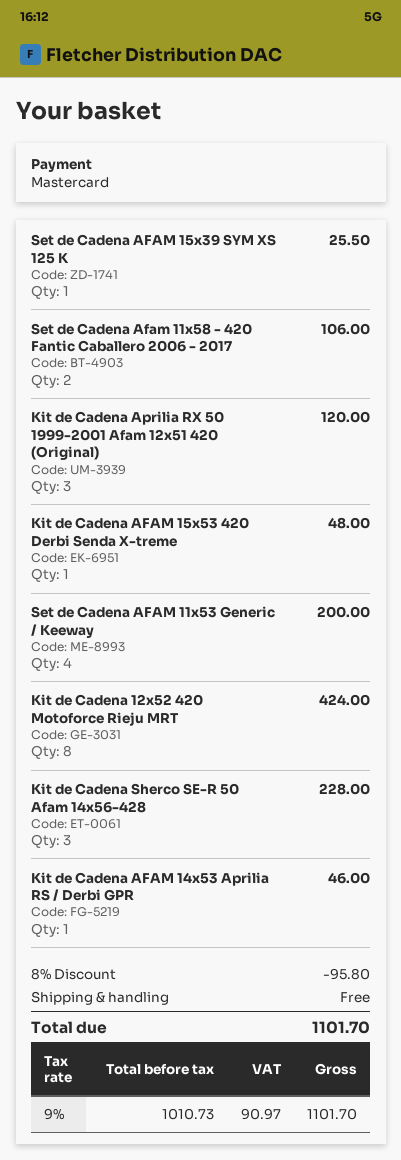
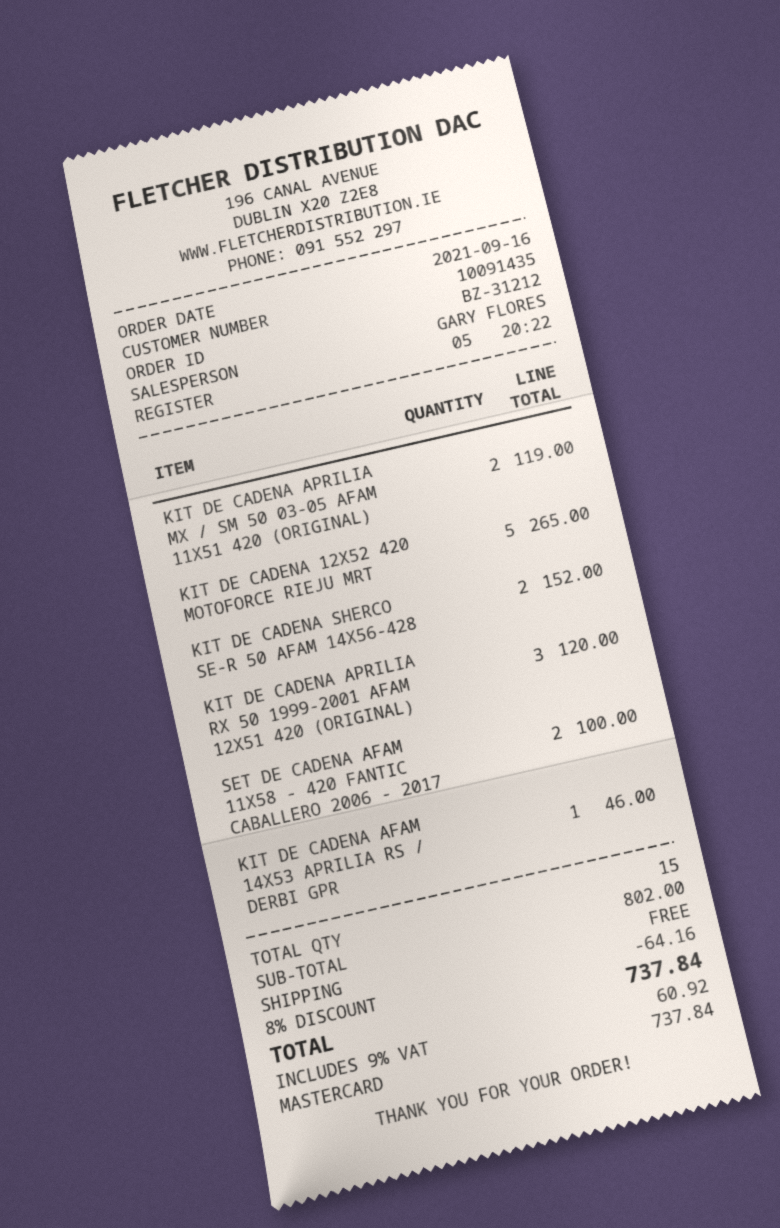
Set de Cadena AFAM 15x39 SYM XS 125 K: 1 for 25.50 -> none
Set de Cadena Afam 11x58 - 420 Fantic Caballero 2006 - 2017: 2 for 106.00 -> 2 for 100.00
Kit de Cadena AFAM 15x53 420 Derbi Senda X-treme: 1 for 48.00 -> none
Set de Cadena AFAM 11x53 Generic / Keeway: 4 for 200.00 -> none
Kit de Cadena 12x52 420 Motoforce Rieju MRT: 8 for 424.00 -> 5 for 265.00
Kit de Cadena Sherco SE-R 50 Afam 14x56-428: 3 for 228.00 -> 2 for 152.00
KIT DE CADENA APRILIA MX / SM 50 03-05 AFAM 11X51 420 (ORIGINAL): none -> 2 for 119.00
discount: 8% = 95.80 -> 8% = 64.16
tax: 9% = 90.97 -> 9% = 60.92
total: 1101.70 -> 737.84

